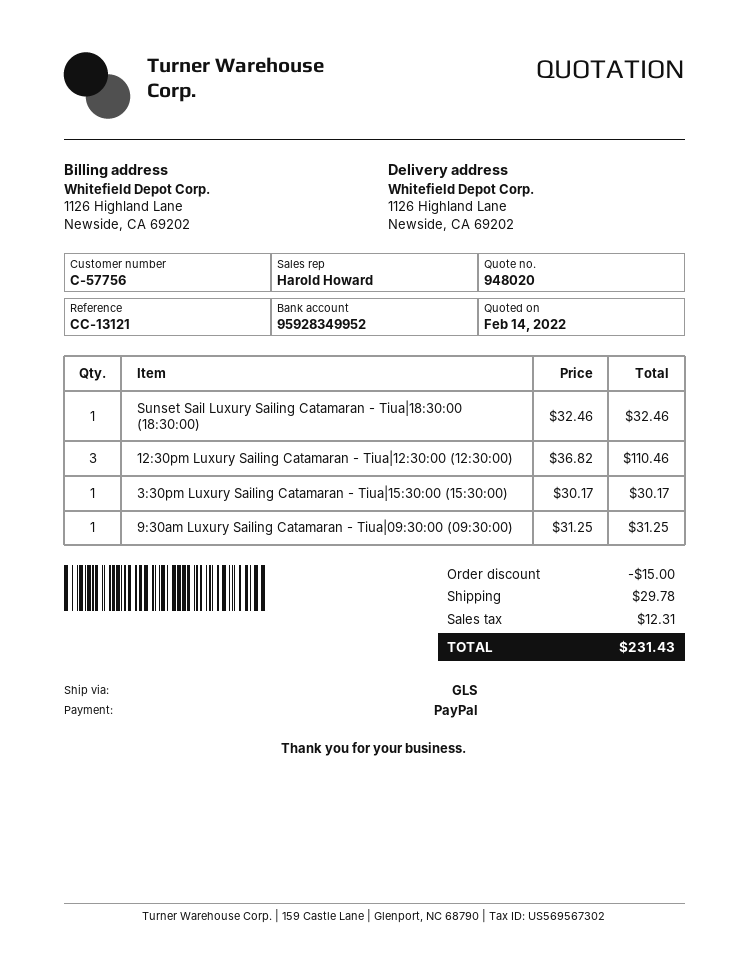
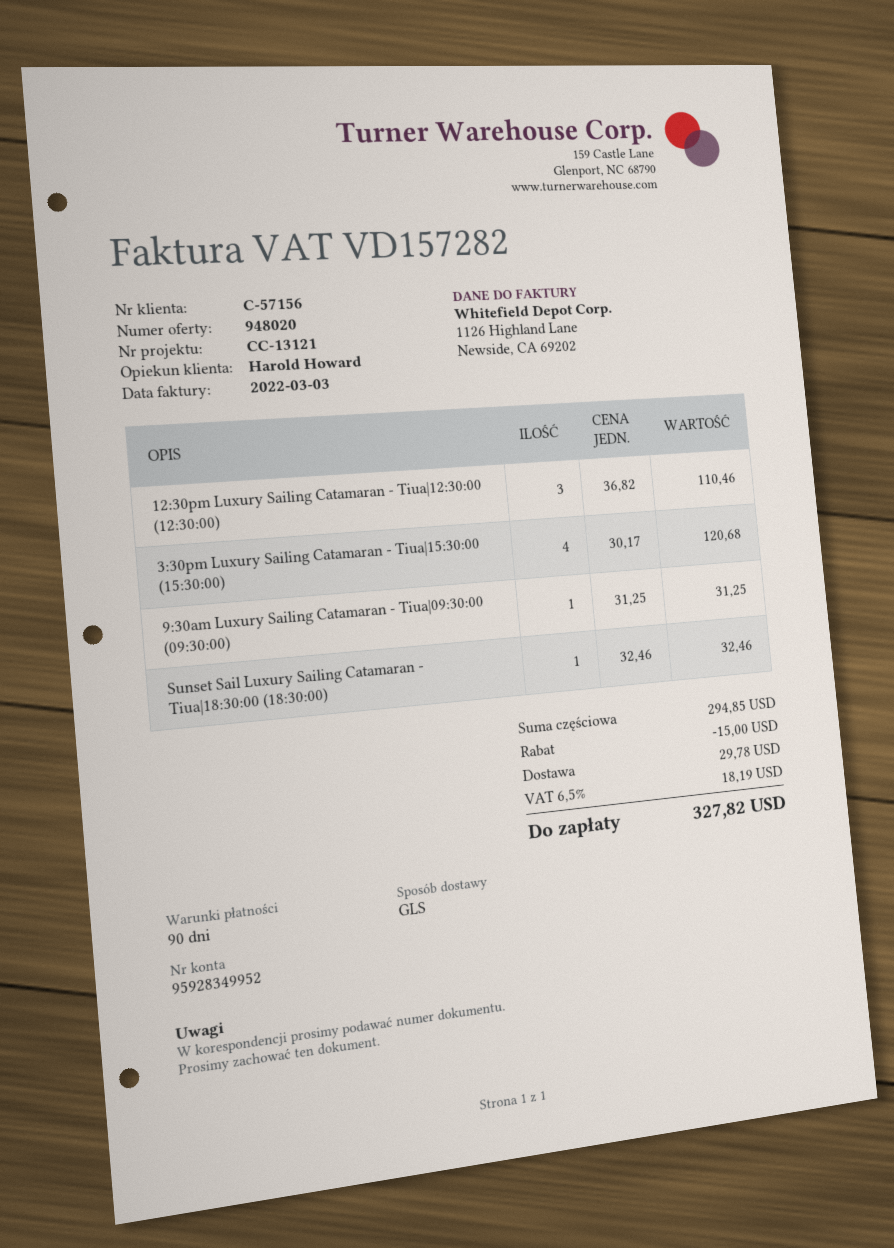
customer number: C-57756 -> C-57156
3:30pm Luxury Sailing Catamaran - Tiua|15:30:00 (15:30:00): 1 x 30.17 = 30.17 -> 4 x 30.17 = 120.68
tax: 12.31 -> 18.19
total: 231.43 -> 327.82

